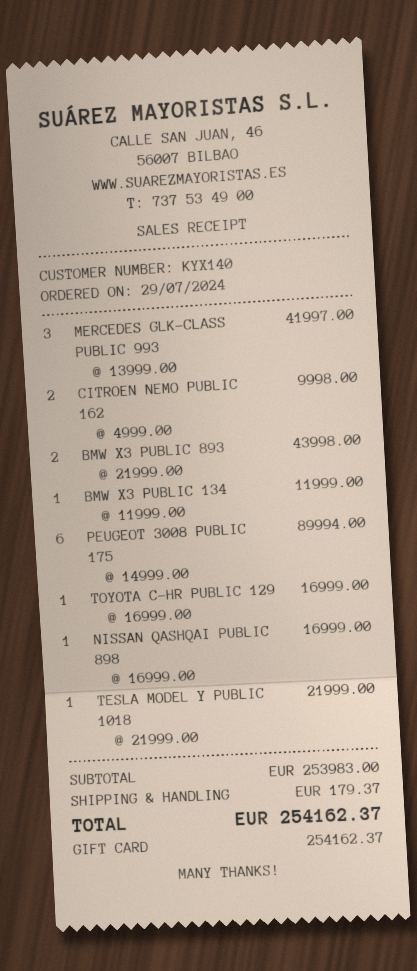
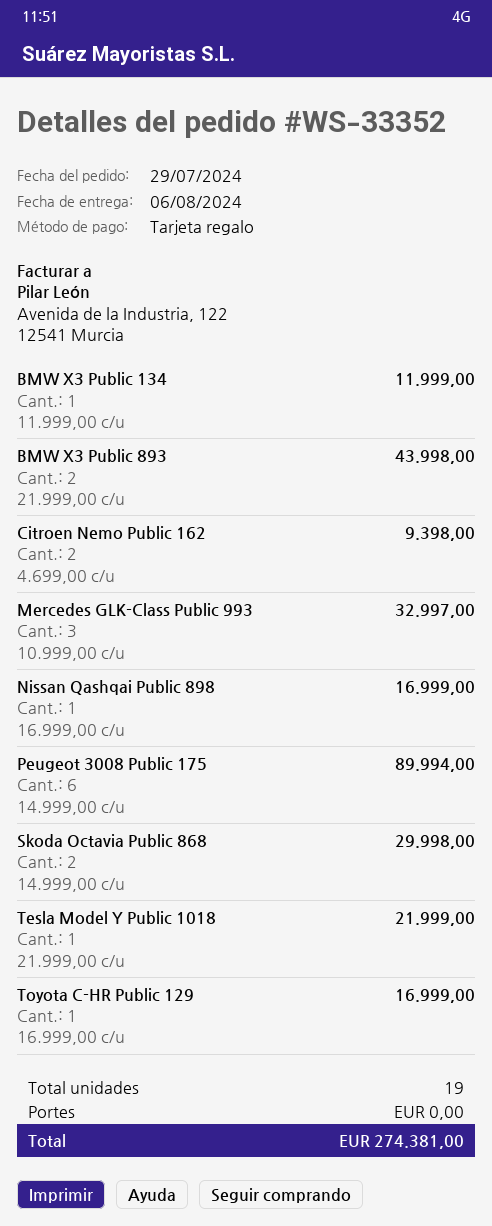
MERCEDES GLK-CLASS PUBLIC 993: 3 x 13999.00 = 41997.00 -> 3 x 10999.00 = 32997.00
CITROEN NEMO PUBLIC 162: 2 x 4999.00 = 9998.00 -> 2 x 4699.00 = 9398.00
Skoda Octavia Public 868: none -> 2 x 14999.00 = 29998.00
shipping: 179.37 -> 0.00
total: 254162.37 -> 274381.00

